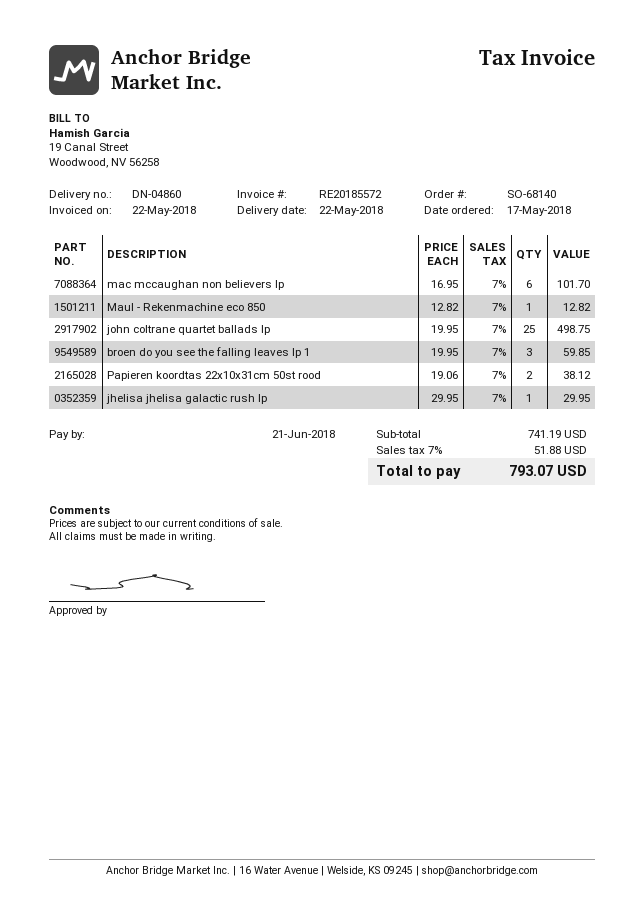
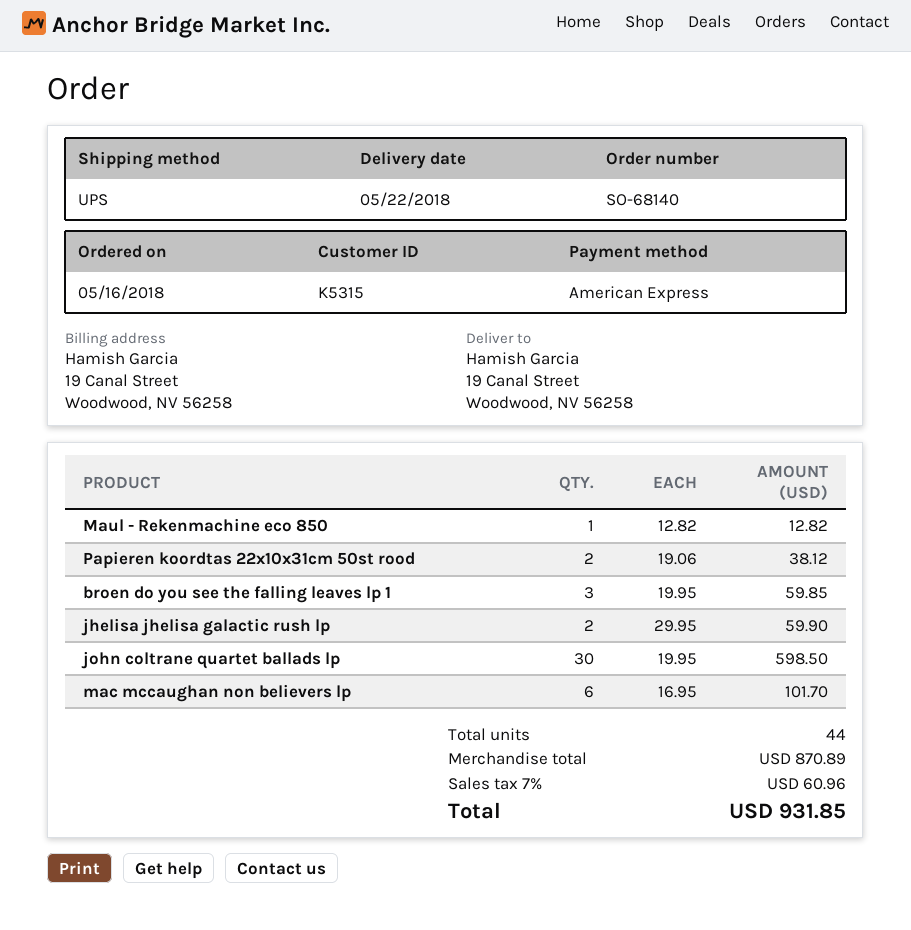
order date: 2018-05-17 -> 2018-05-16
john coltrane quartet ballads lp: 25 x 19.95 = 498.75 -> 30 x 19.95 = 598.50
jhelisa jhelisa galactic rush lp: 1 x 29.95 = 29.95 -> 2 x 29.95 = 59.90
subtotal: 741.19 -> 870.89
tax: 7% = 51.88 -> 7% = 60.96
total: 793.07 -> 931.85

